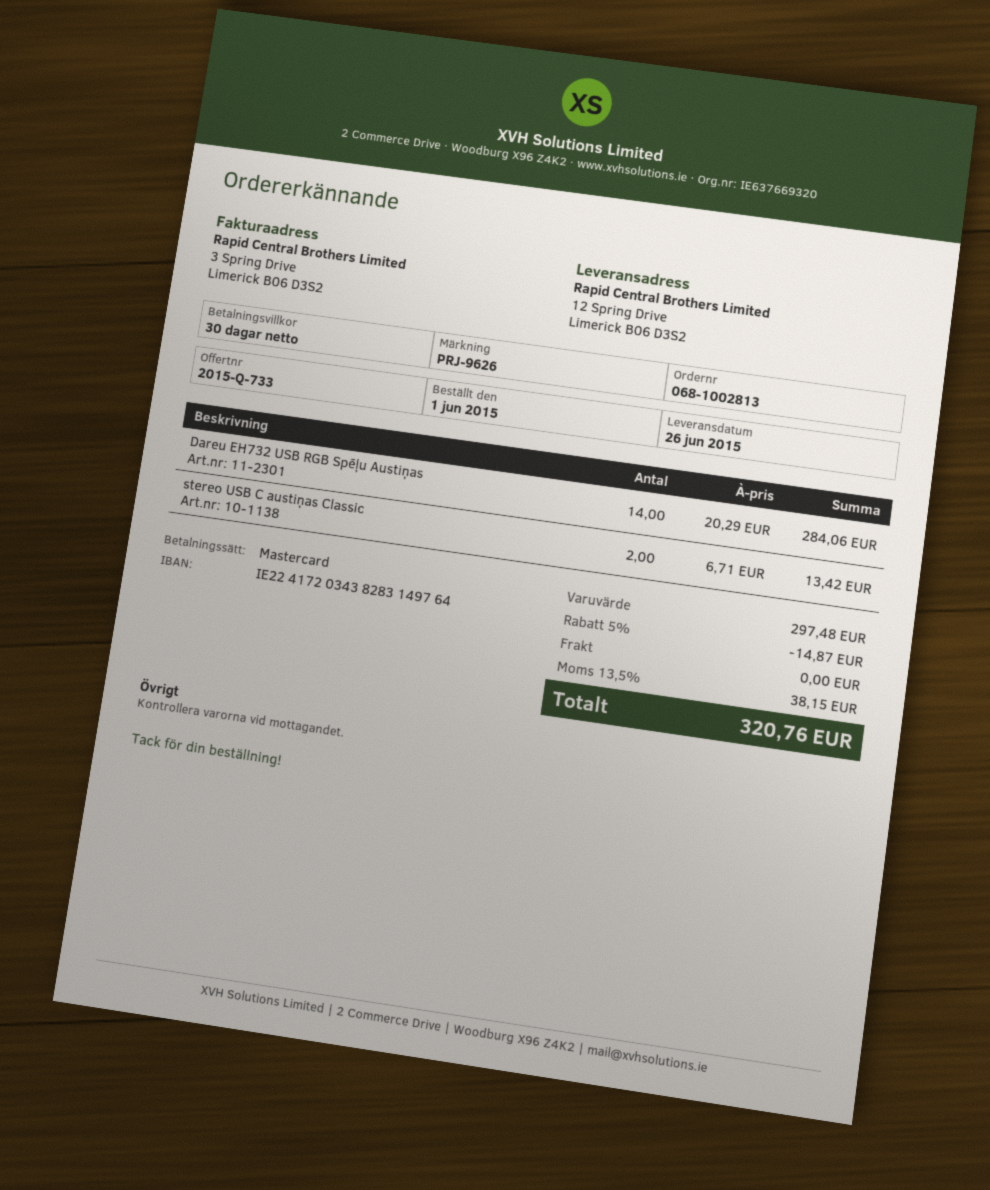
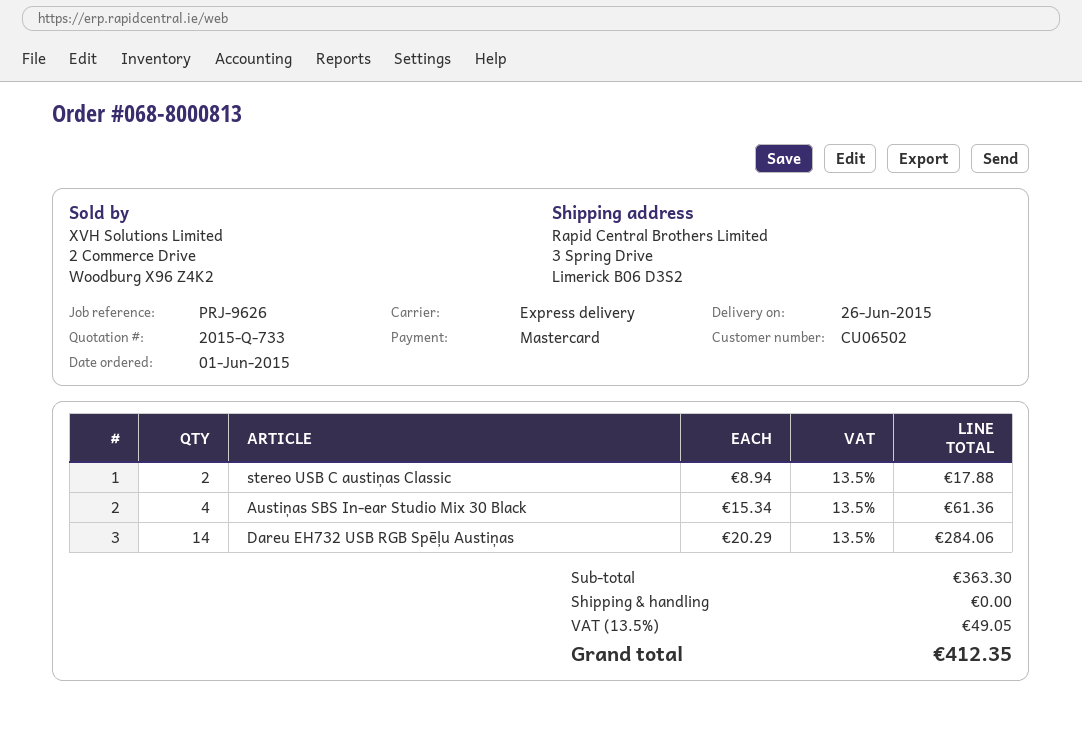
order number: 068-1002813 -> 068-8000813
ship to: 12 Spring Drive, Limerick B06 D3S2 -> 3 Spring Drive, Limerick B06 D3S2
stereo USB C austiņas Classic: 2 x 6.71 = 13.42 -> 2 x 8.94 = 17.88
Austiņas SBS In-ear Studio Mix 30 Black: none -> 4 x 15.34 = 61.36
subtotal: 297.48 -> 363.30
discount: 5% = 14.87 -> none
tax: 13.5% = 38.15 -> 13.5% = 49.05
total: 320.76 -> 412.35

